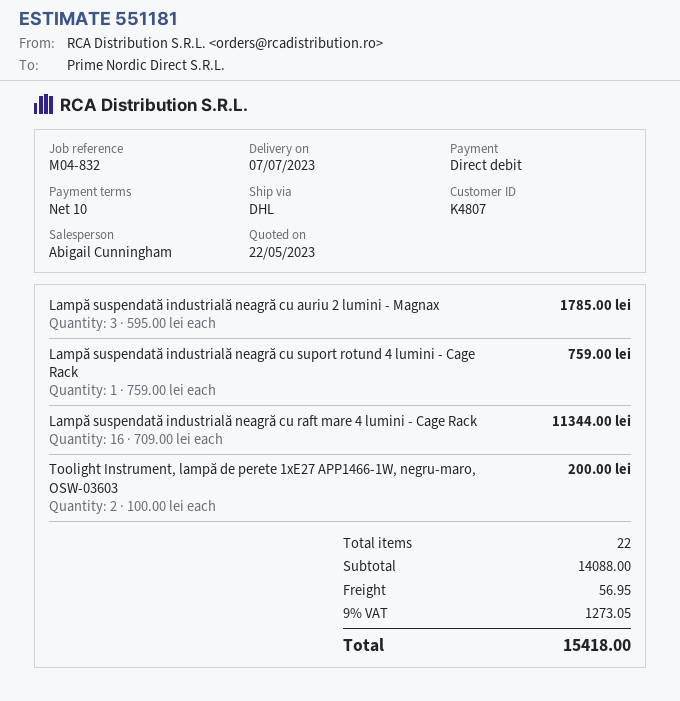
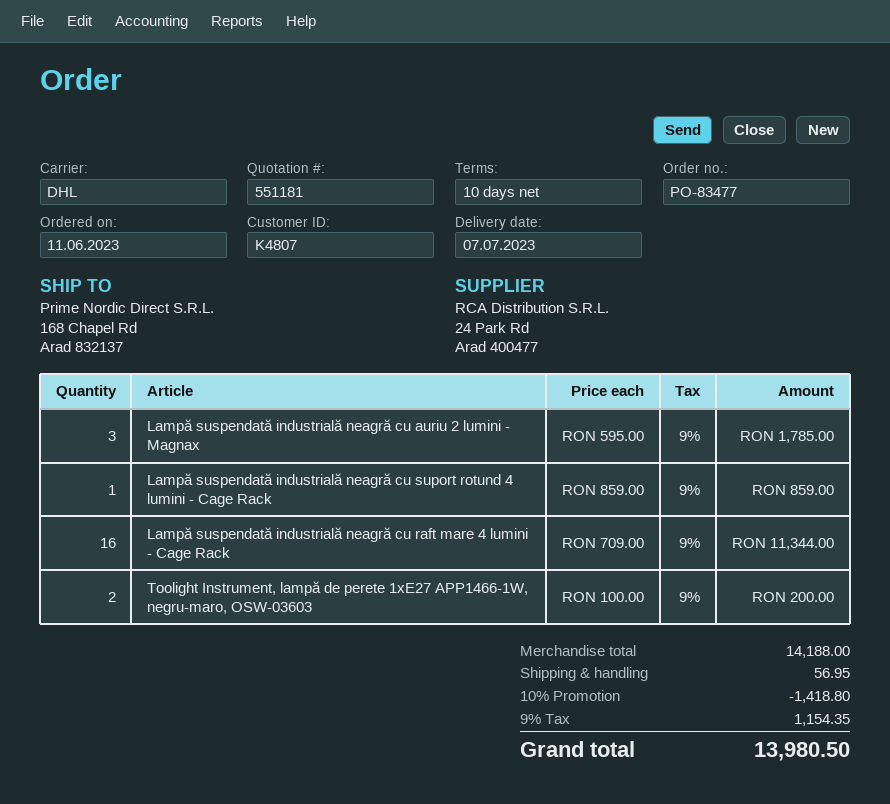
Lampă suspendată industrială neagră cu suport rotund 4 lumini - Cage Rack: 1 x 759.00 = 759.00 -> 1 x 859.00 = 859.00
subtotal: 14088.00 -> 14188.00
discount: none -> 10% = 1418.80
tax: 9% = 1273.05 -> 9% = 1154.35
total: 15418.00 -> 13980.50

